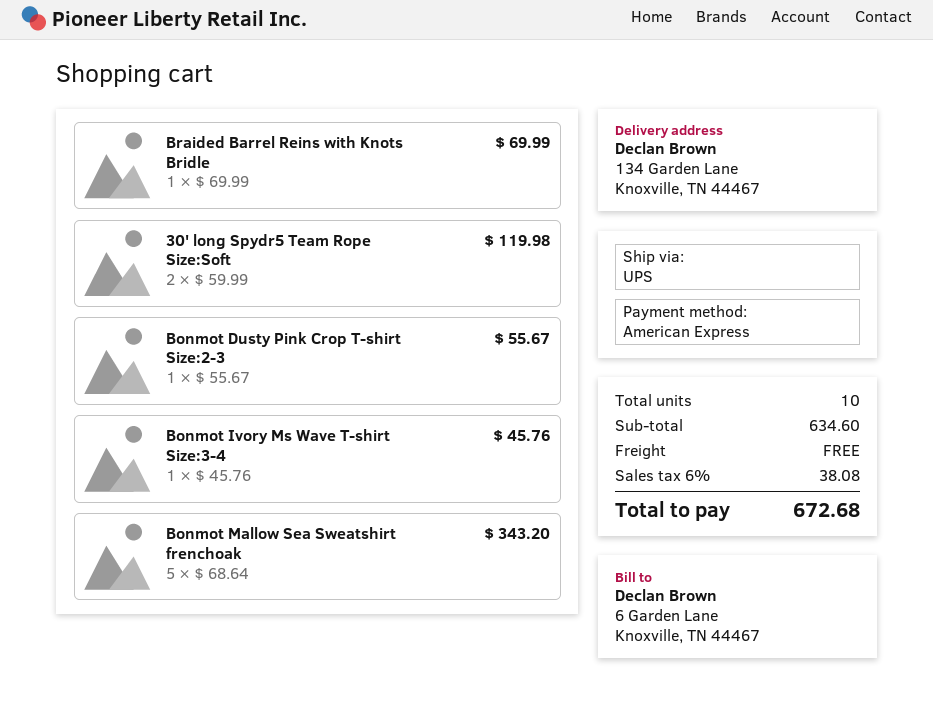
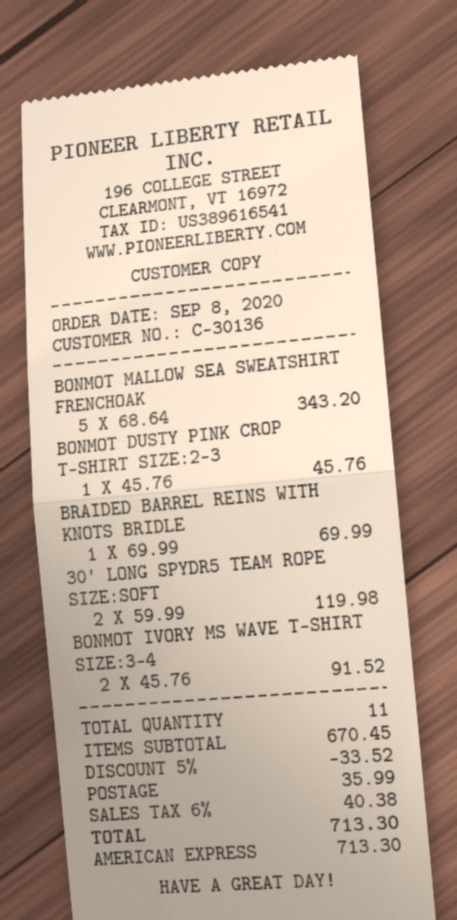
Bonmot Dusty Pink Crop T-shirt Size:2-3: 1 x 55.67 = 55.67 -> 1 x 45.76 = 45.76
Bonmot Ivory Ms Wave T-shirt Size:3-4: 1 x 45.76 = 45.76 -> 2 x 45.76 = 91.52
total quantity: 10 -> 11
subtotal: 634.60 -> 670.45
discount: none -> 5% = 33.52
shipping: 0.00 -> 35.99
tax: 6% = 38.08 -> 6% = 40.38
total: 672.68 -> 713.30

